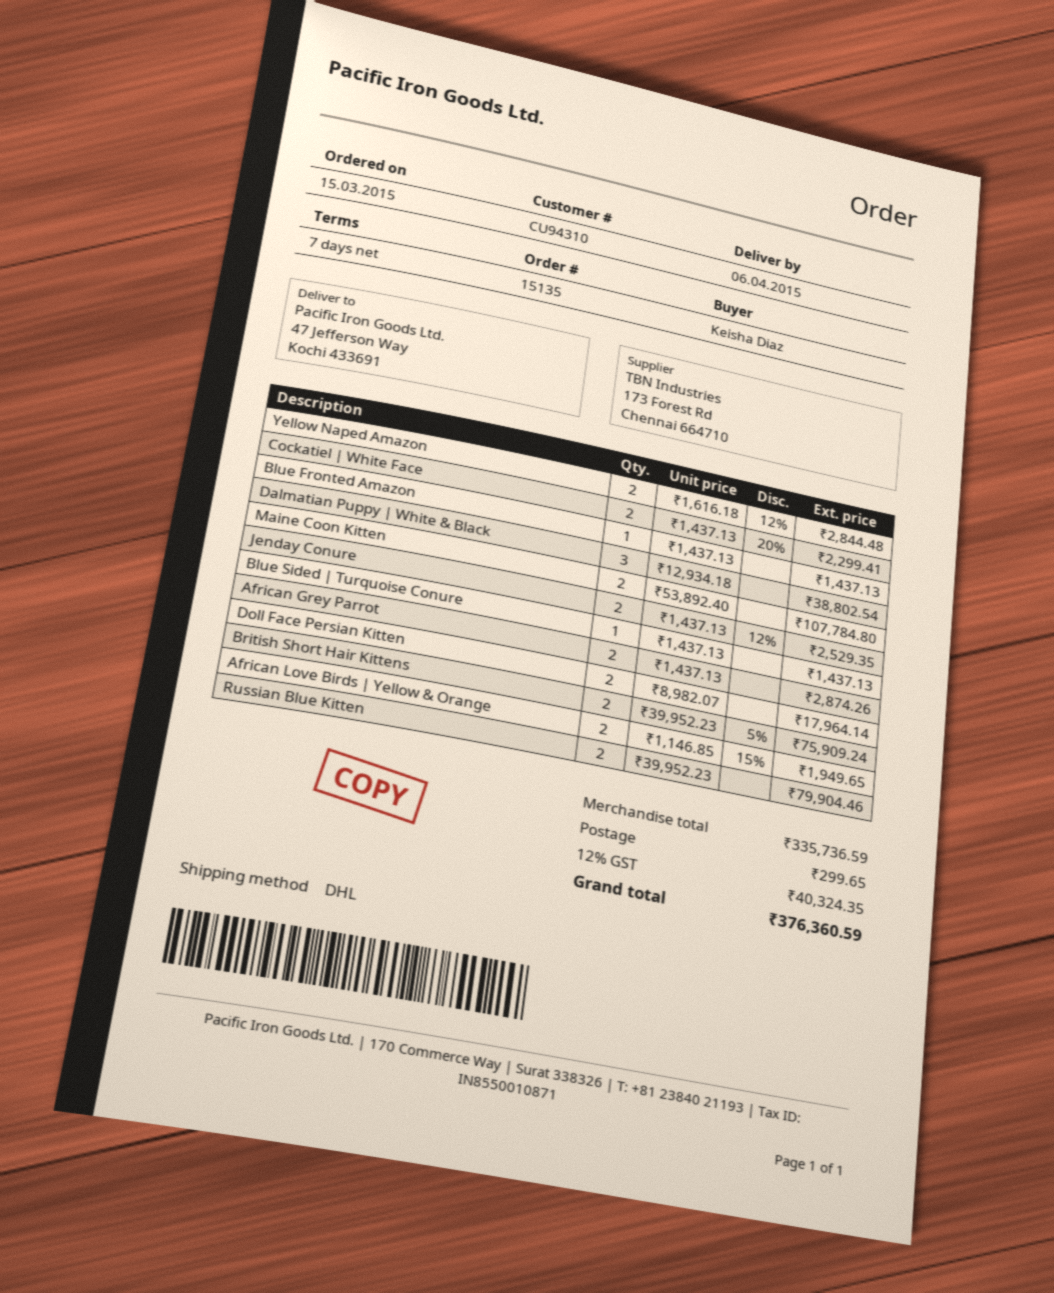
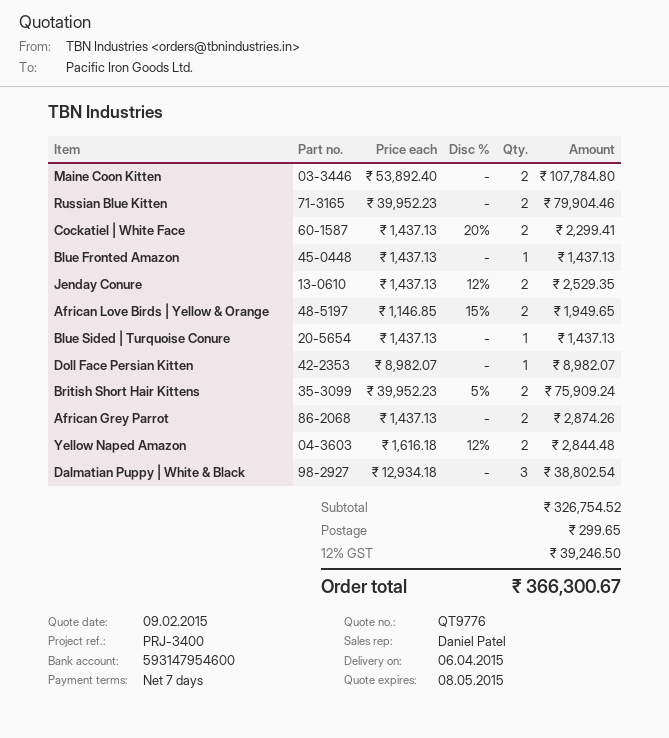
Doll Face Persian Kitten: 2 x 8982.07 = 17964.14 -> 1 x 8982.07 = 8982.07
subtotal: 335736.59 -> 326754.52
tax: 12% = 40324.35 -> 12% = 39246.50
total: 376360.59 -> 366300.67

